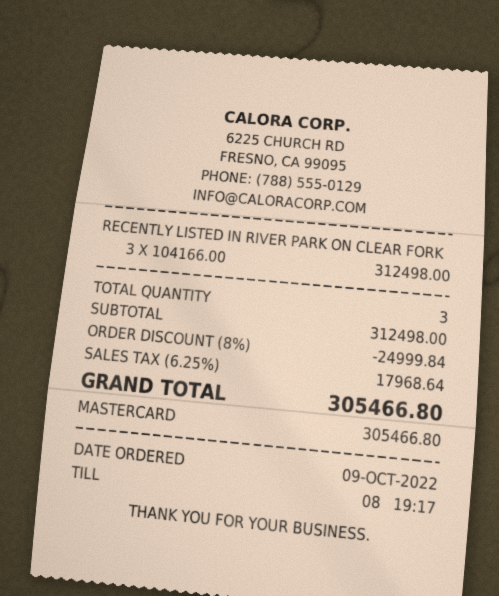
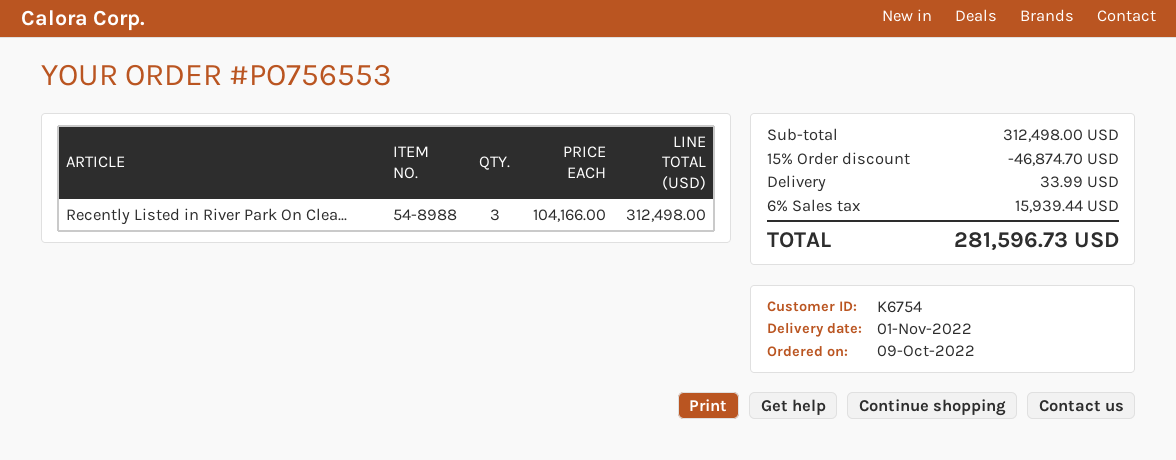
discount: 8% = 24999.84 -> 15% = 46874.70
shipping: none -> 33.99
tax: 6.25% = 17968.64 -> 6% = 15939.44
total: 305466.80 -> 281596.73

